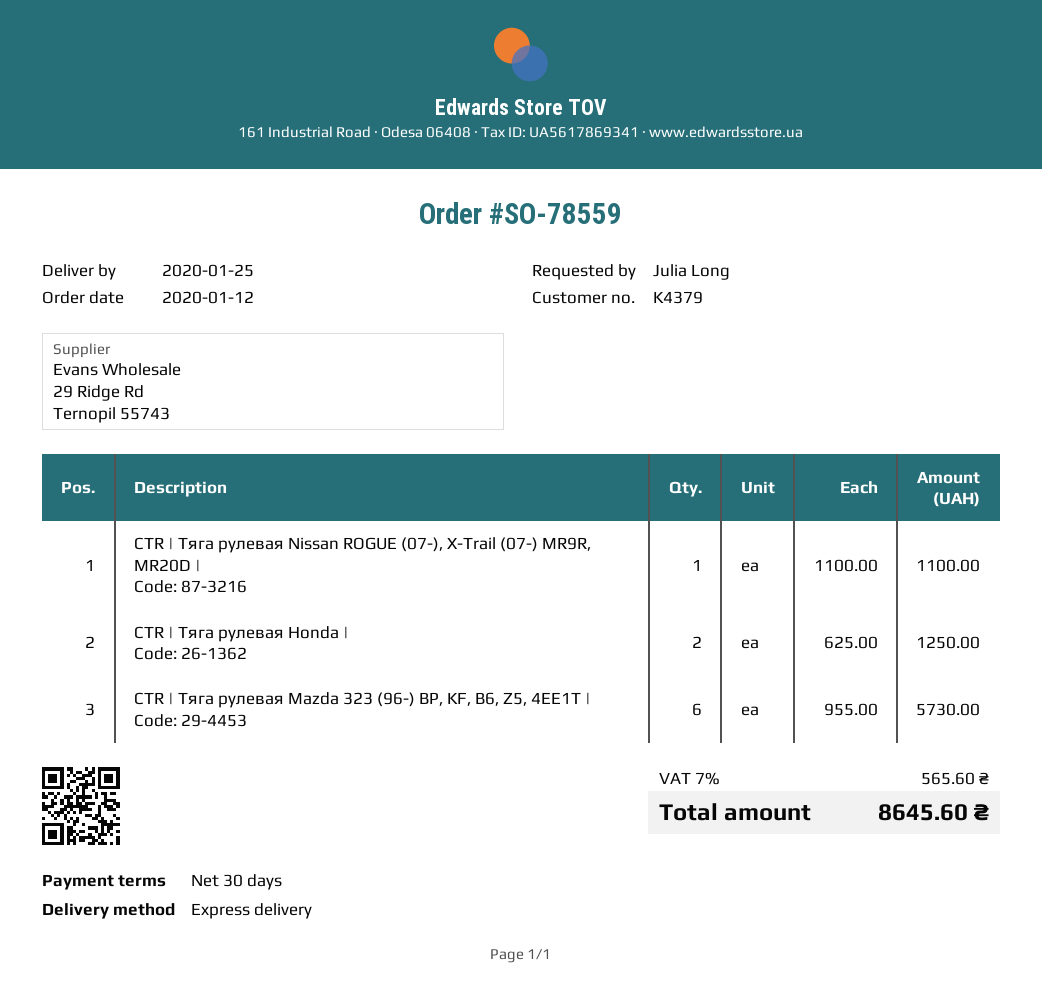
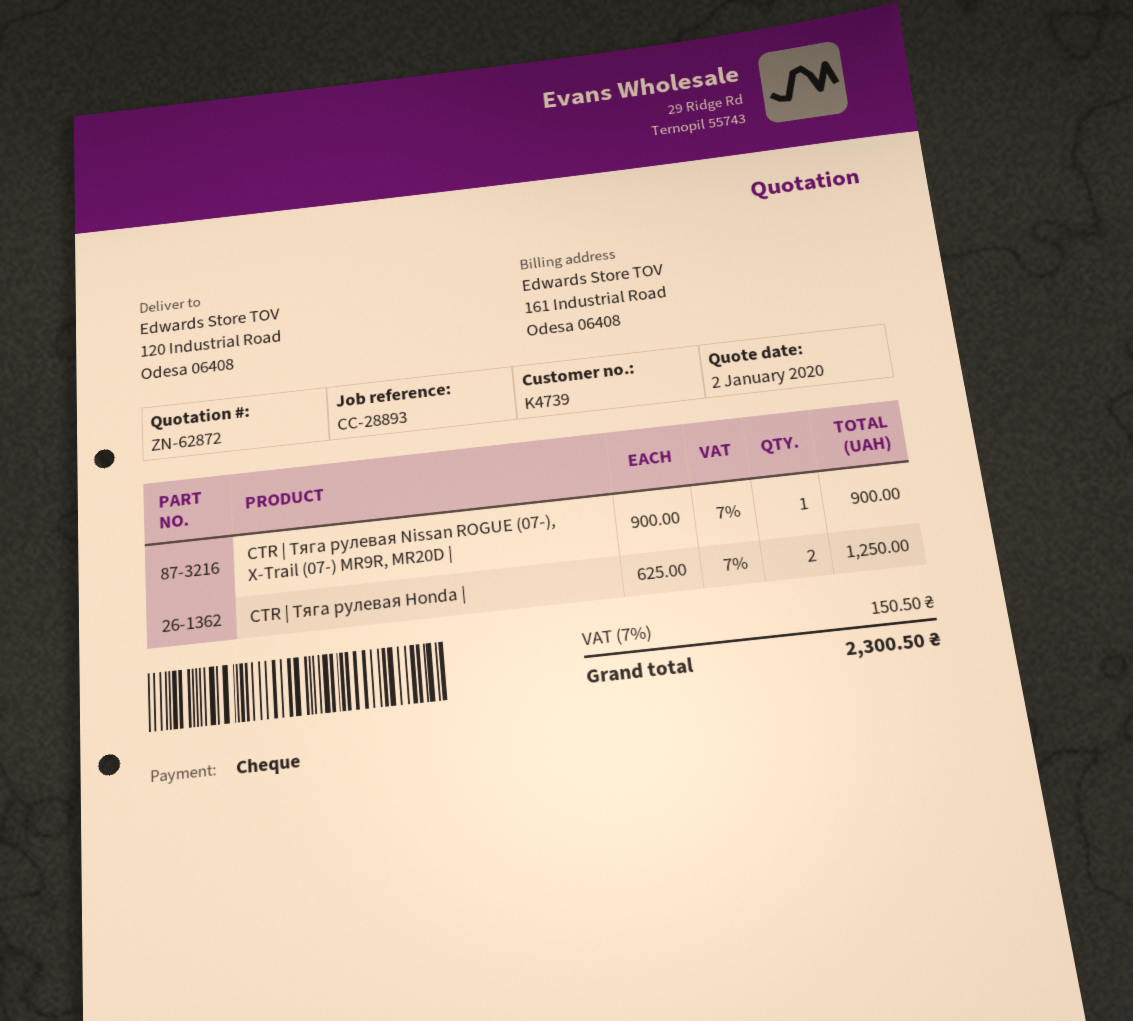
customer number: K4379 -> K4739
CTR | Тяга рулевая Nissan ROGUE (07-), X-Trail (07-) MR9R, MR20D |: 1 x 1100.00 = 1100.00 -> 1 x 900.00 = 900.00
CTR | Тяга рулевая Mazda 323 (96-) BP, KF, B6, Z5, 4EE1T |: 6 x 955.00 = 5730.00 -> none
tax: 7% = 565.60 -> 7% = 150.50
total: 8645.60 -> 2300.50

